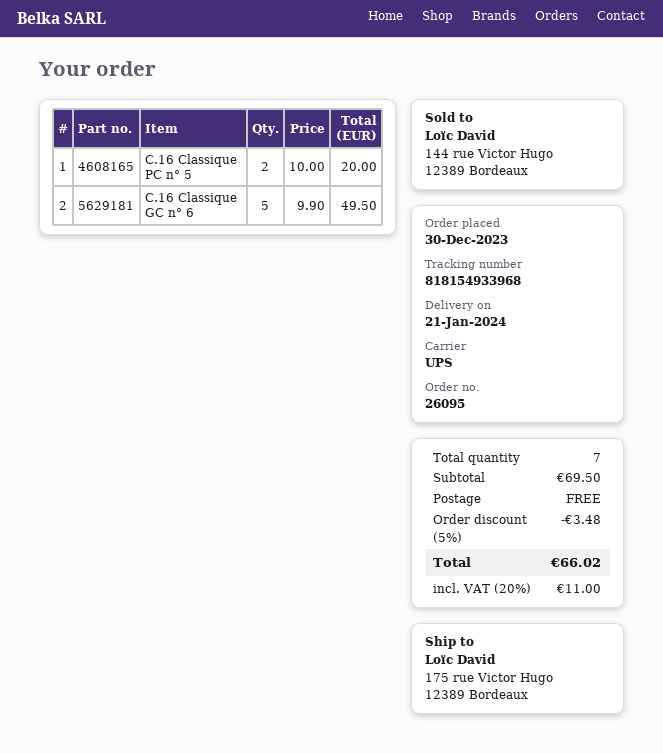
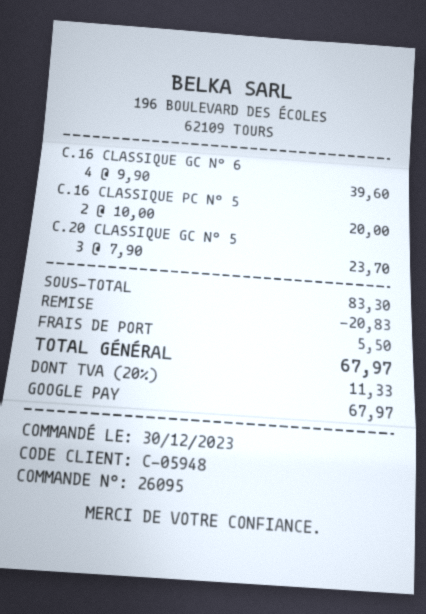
C.16 Classique GC n° 6: 5 x 9.90 = 49.50 -> 4 x 9.90 = 39.60
C.20 CLASSIQUE GC N° 5: none -> 3 x 7.90 = 23.70
subtotal: 69.50 -> 83.30
discount: 3.48 -> 20.83
shipping: 0.00 -> 5.50
tax: 20% = 11.00 -> 20% = 11.33
total: 66.02 -> 67.97

